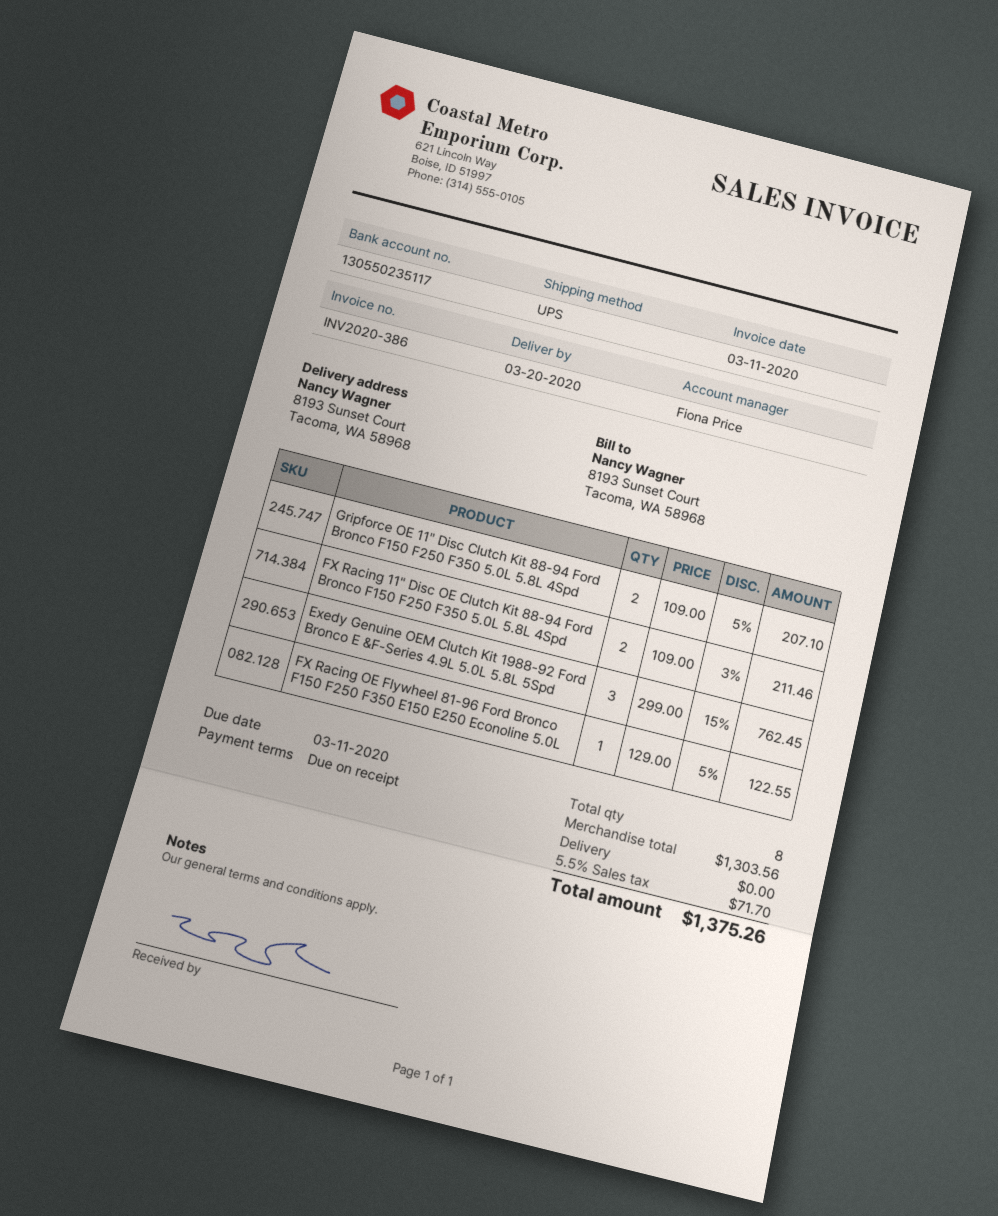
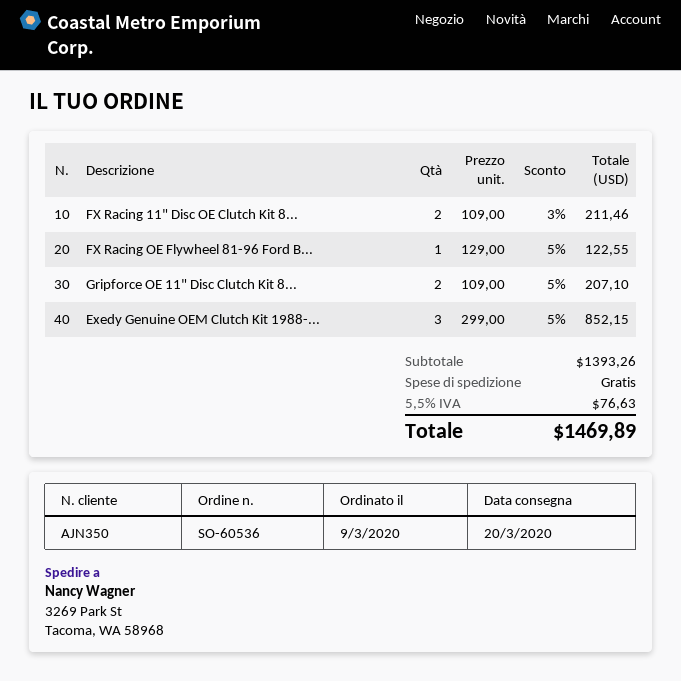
ship to: 8193 Sunset Court, Tacoma, WA 58968 -> 3269 Park St, Tacoma, WA 58968
Exedy Genuine OEM Clutch Kit 1988-92 Ford Bronco E &F-Series 4.9L 5.0L 5.8L 5Spd: 3 x 299.00 - 15% = 762.45 -> 3 x 299.00 - 5% = 852.15
subtotal: 1303.56 -> 1393.26
tax: 5.5% = 71.70 -> 5.5% = 76.63
total: 1375.26 -> 1469.89

